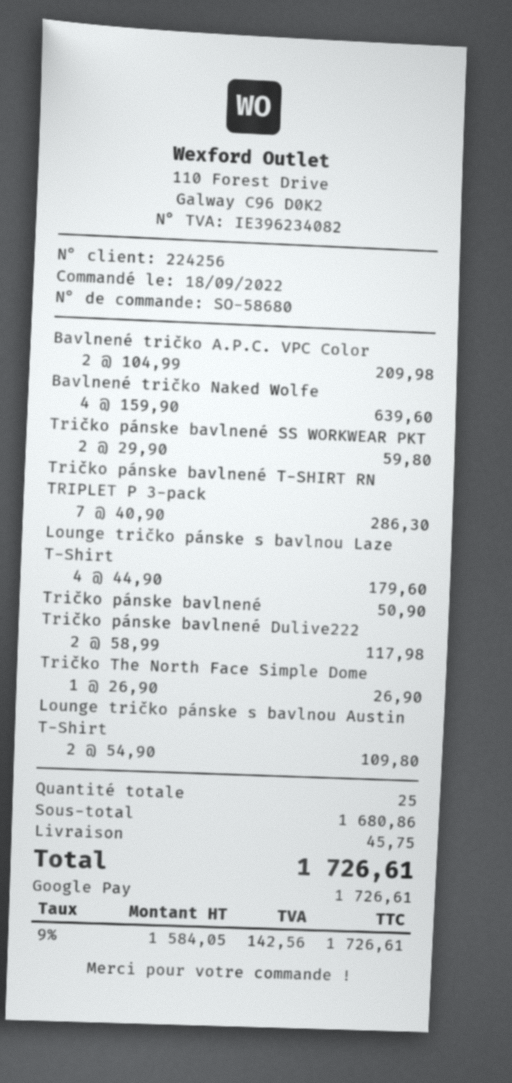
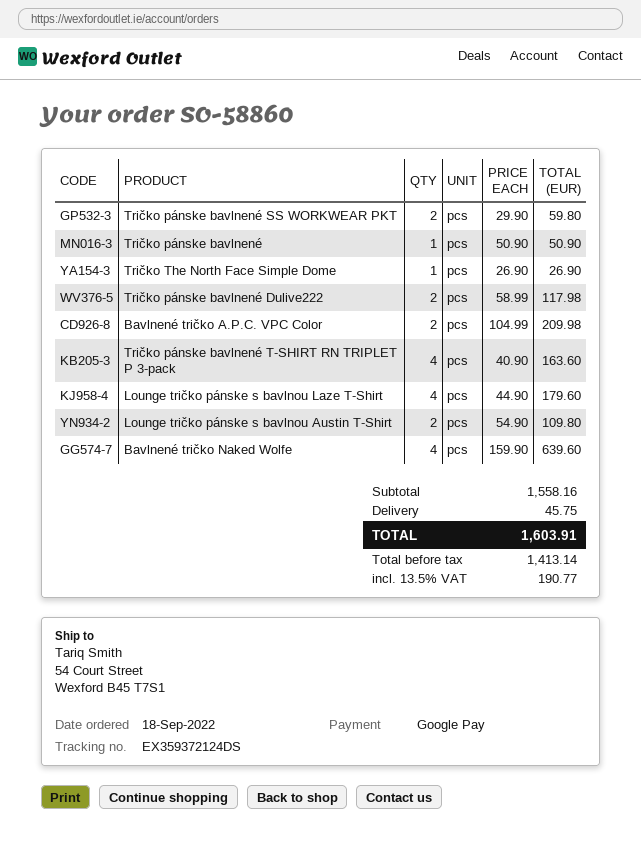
order number: SO-58680 -> SO-58860
Tričko pánske bavlnené T-SHIRT RN TRIPLET P 3-pack: 7 x 40.90 = 286.30 -> 4 x 40.90 = 163.60
subtotal: 1680.86 -> 1558.16
net: 1584.05 -> 1413.14
tax: 9% = 142.56 -> 13.5% = 190.77
total: 1726.61 -> 1603.91

